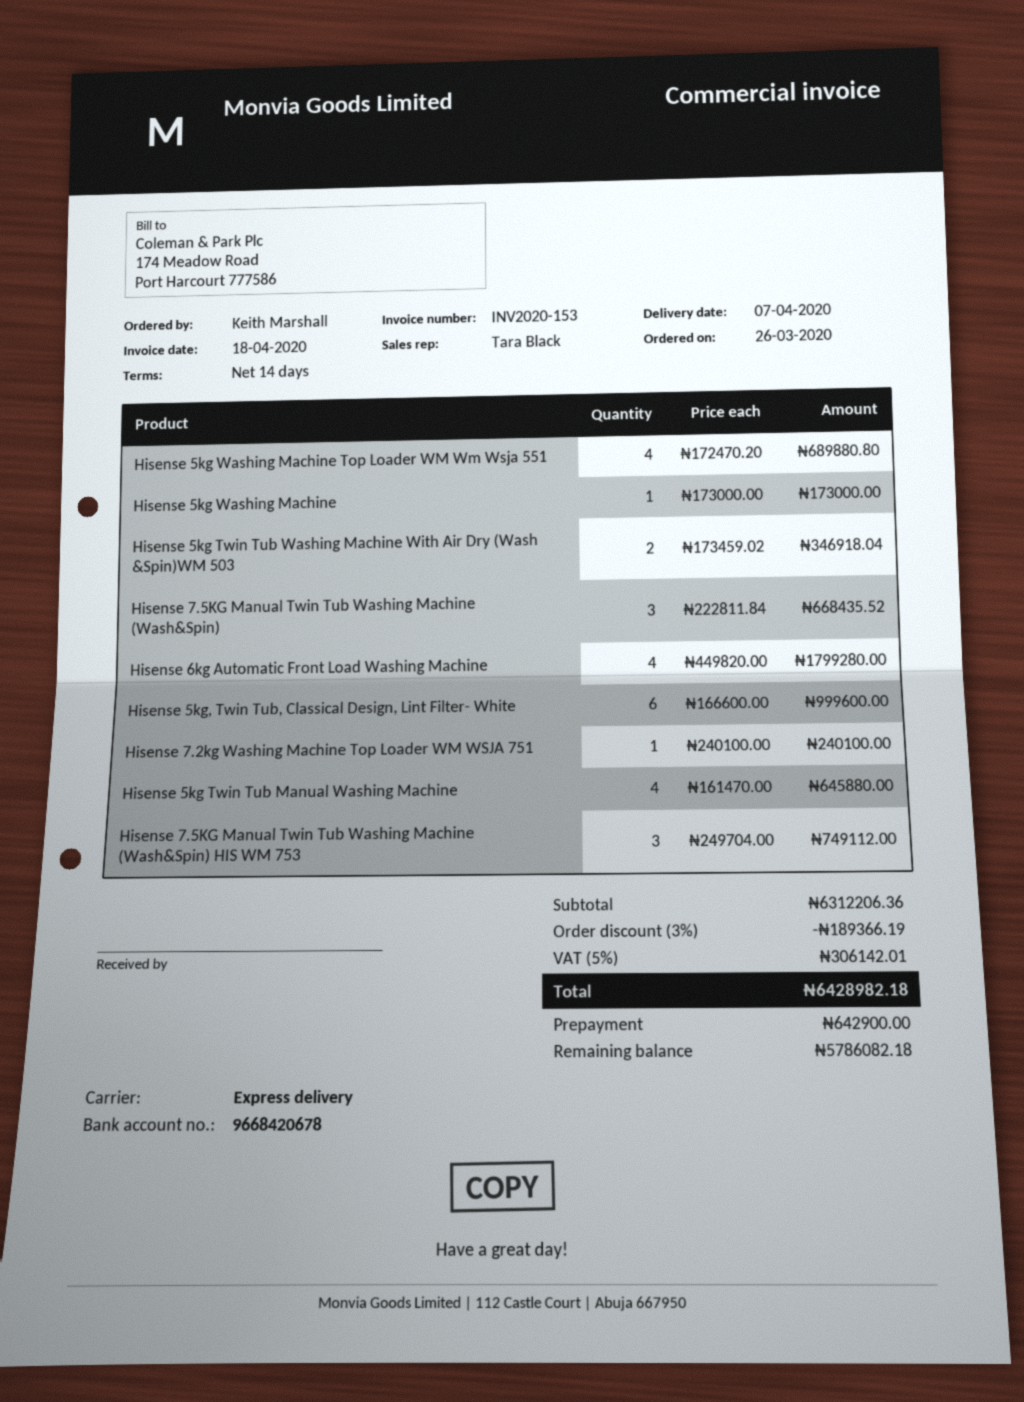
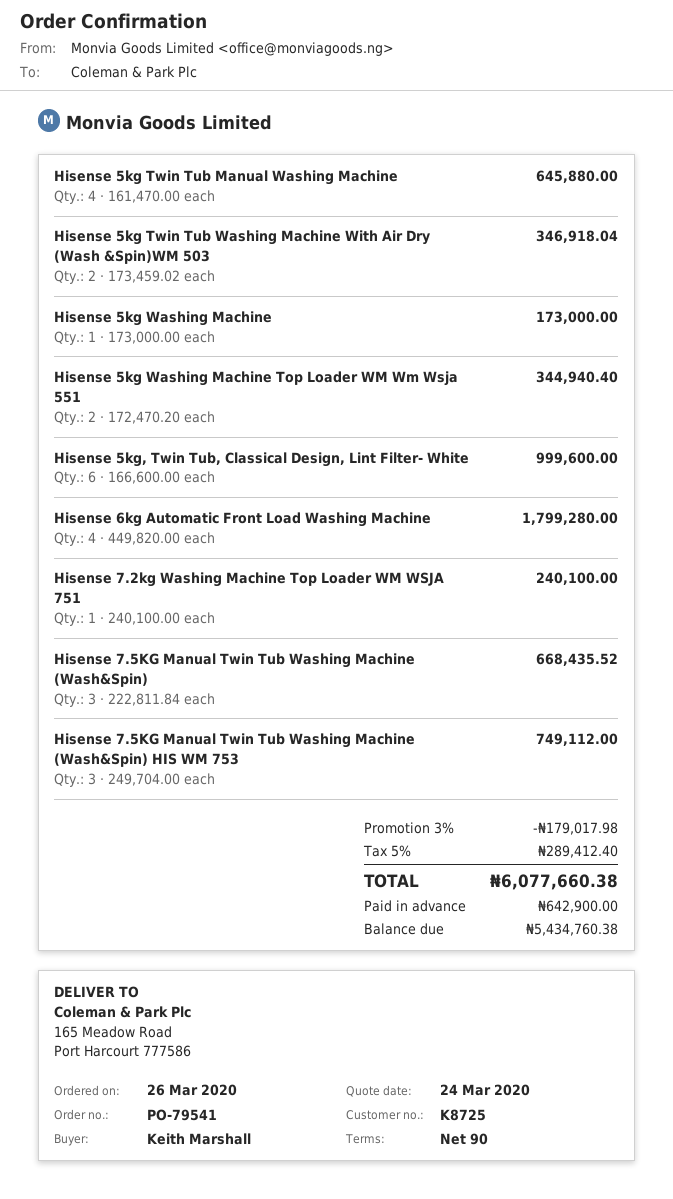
payment terms: 14 days -> 90 days
Hisense 5kg Washing Machine Top Loader WM Wm Wsja 551: 4 x 172470.20 = 689880.80 -> 2 x 172470.20 = 344940.40
discount: 3% = 189366.19 -> 3% = 179017.98
tax: 5% = 306142.01 -> 5% = 289412.40
total: 6428982.18 -> 6077660.38
balance: 5786082.18 -> 5434760.38

